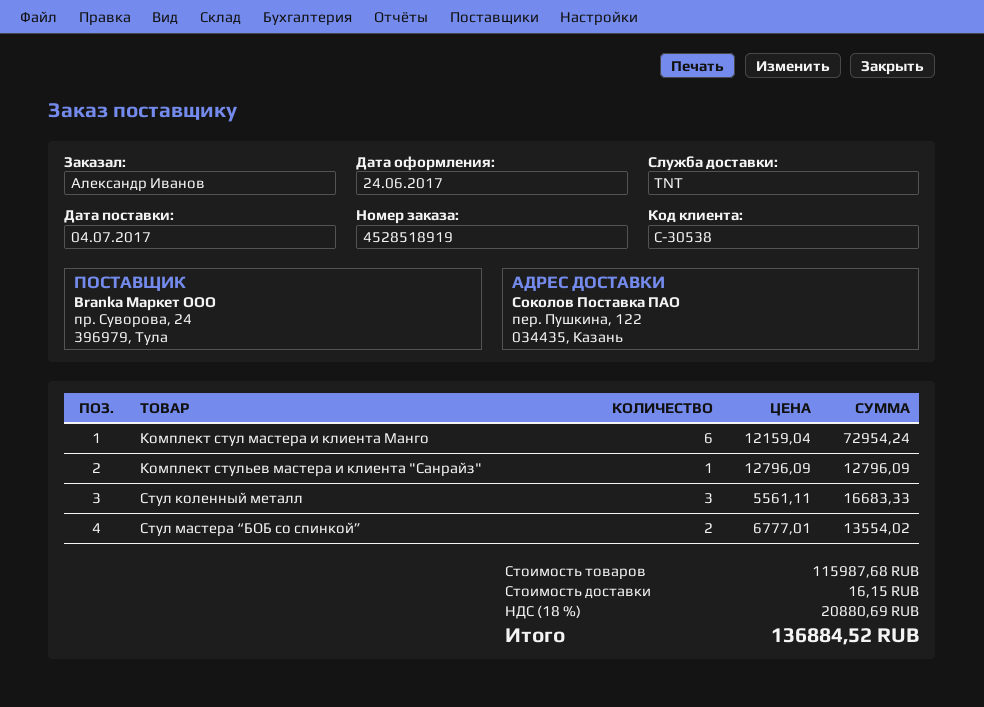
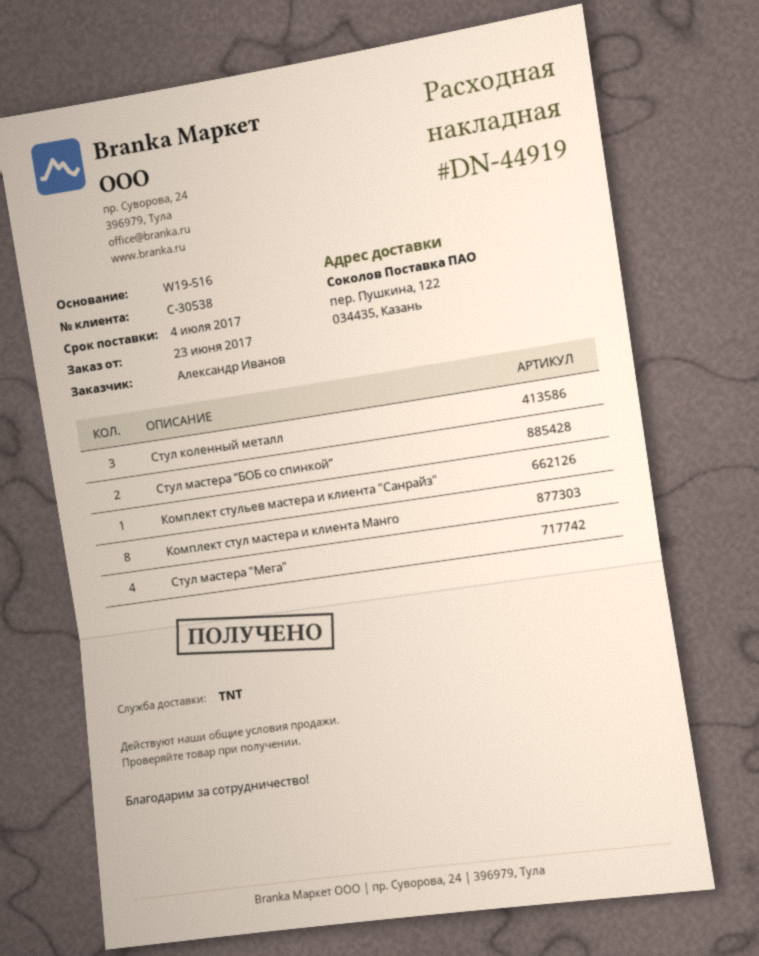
order date: 2017-06-24 -> 2017-06-23
Комплект стул мастера и клиента Манго: 6 -> 8
Стул мастера "Мега": none -> 4

